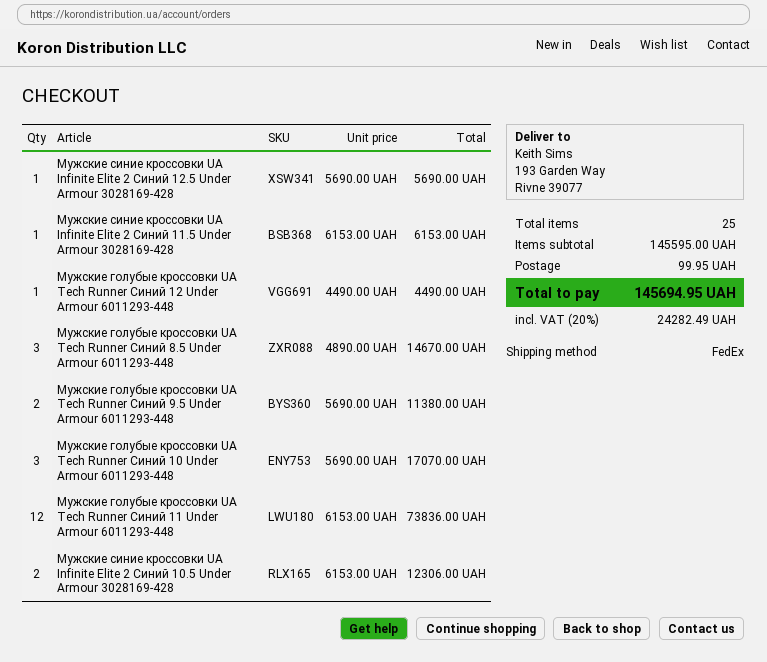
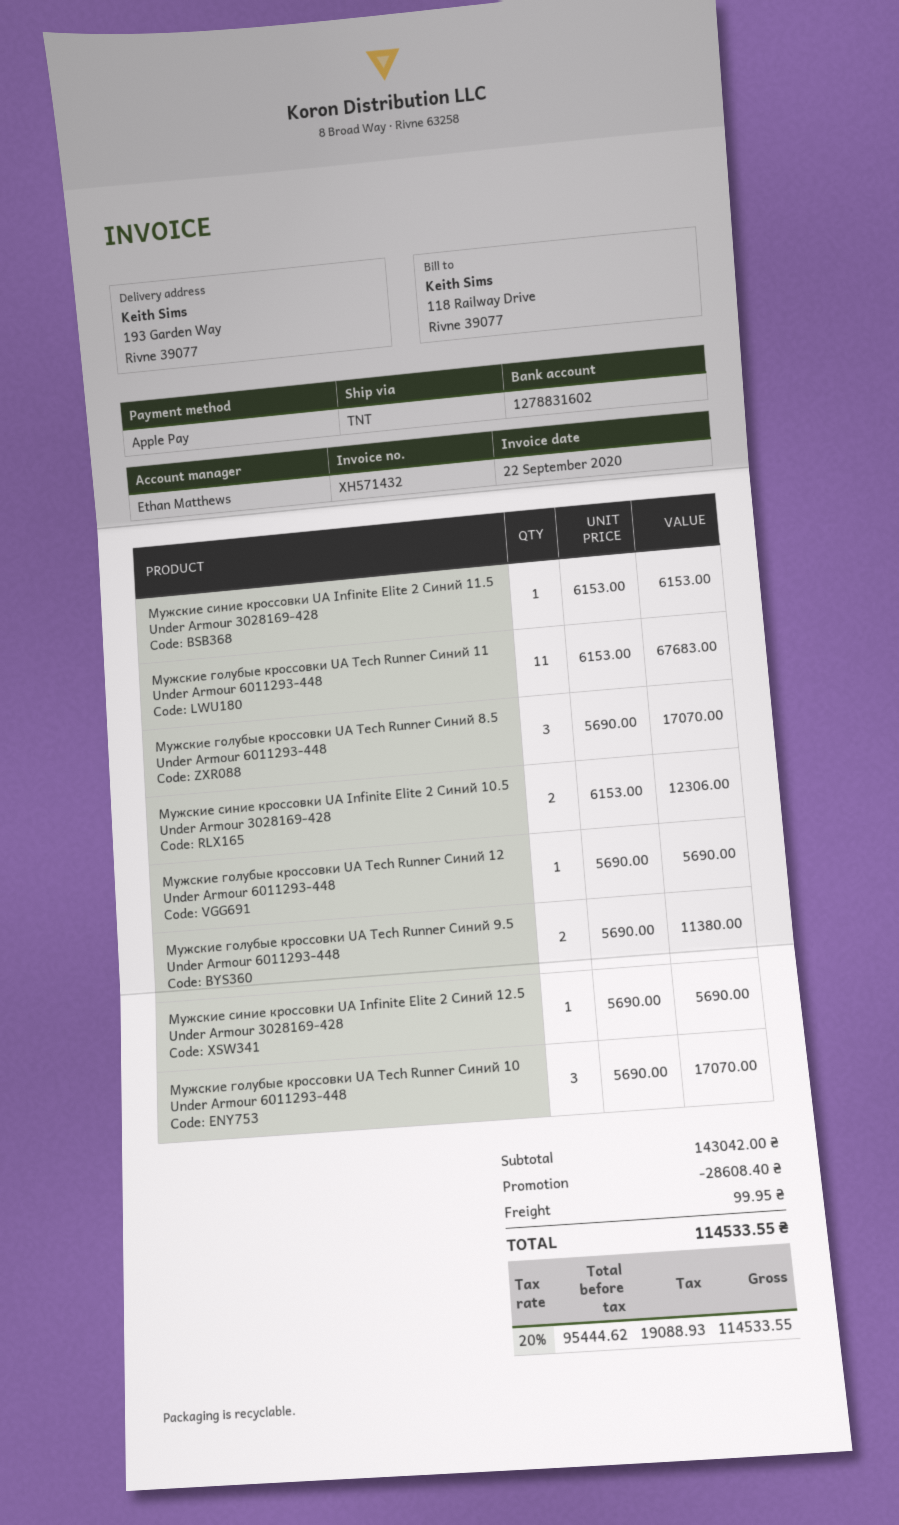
shipping method: FedEx -> TNT
Мужские голубые кроссовки UA Tech Runner Синий 12 Under Armour 6011293-448: 1 x 4490.00 = 4490.00 -> 1 x 5690.00 = 5690.00
Мужские голубые кроссовки UA Tech Runner Синий 8.5 Under Armour 6011293-448: 3 x 4890.00 = 14670.00 -> 3 x 5690.00 = 17070.00
Мужские голубые кроссовки UA Tech Runner Синий 11 Under Armour 6011293-448: 12 x 6153.00 = 73836.00 -> 11 x 6153.00 = 67683.00
subtotal: 145595.00 -> 143042.00
discount: none -> 28608.40
tax: 20% = 24282.49 -> 20% = 19088.93
total: 145694.95 -> 114533.55

